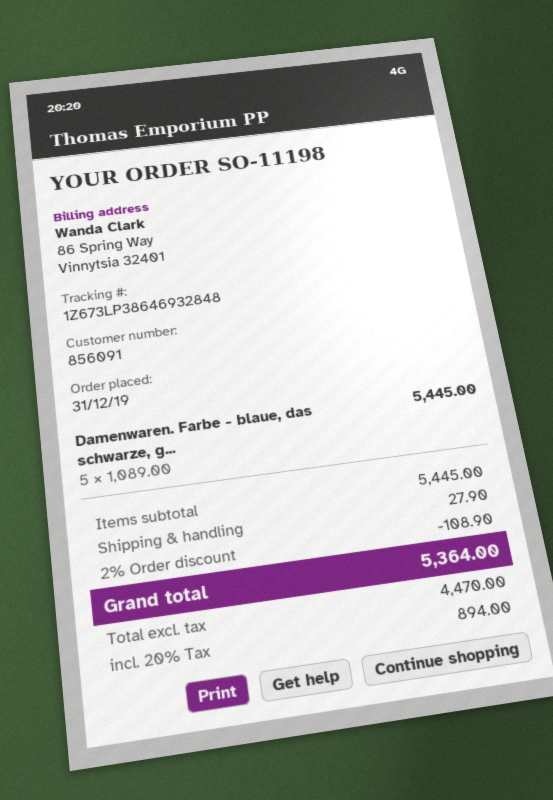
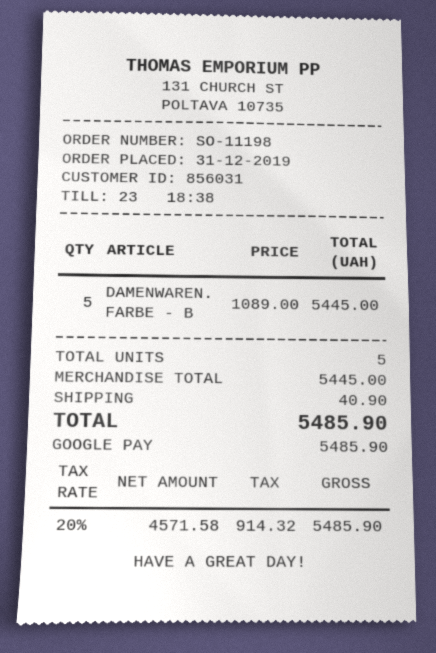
customer number: 856091 -> 856031
discount: 2% = 108.90 -> none
shipping: 27.90 -> 40.90
net: 4470.00 -> 4571.58
tax: 20% = 894.00 -> 20% = 914.32
total: 5364.00 -> 5485.90

